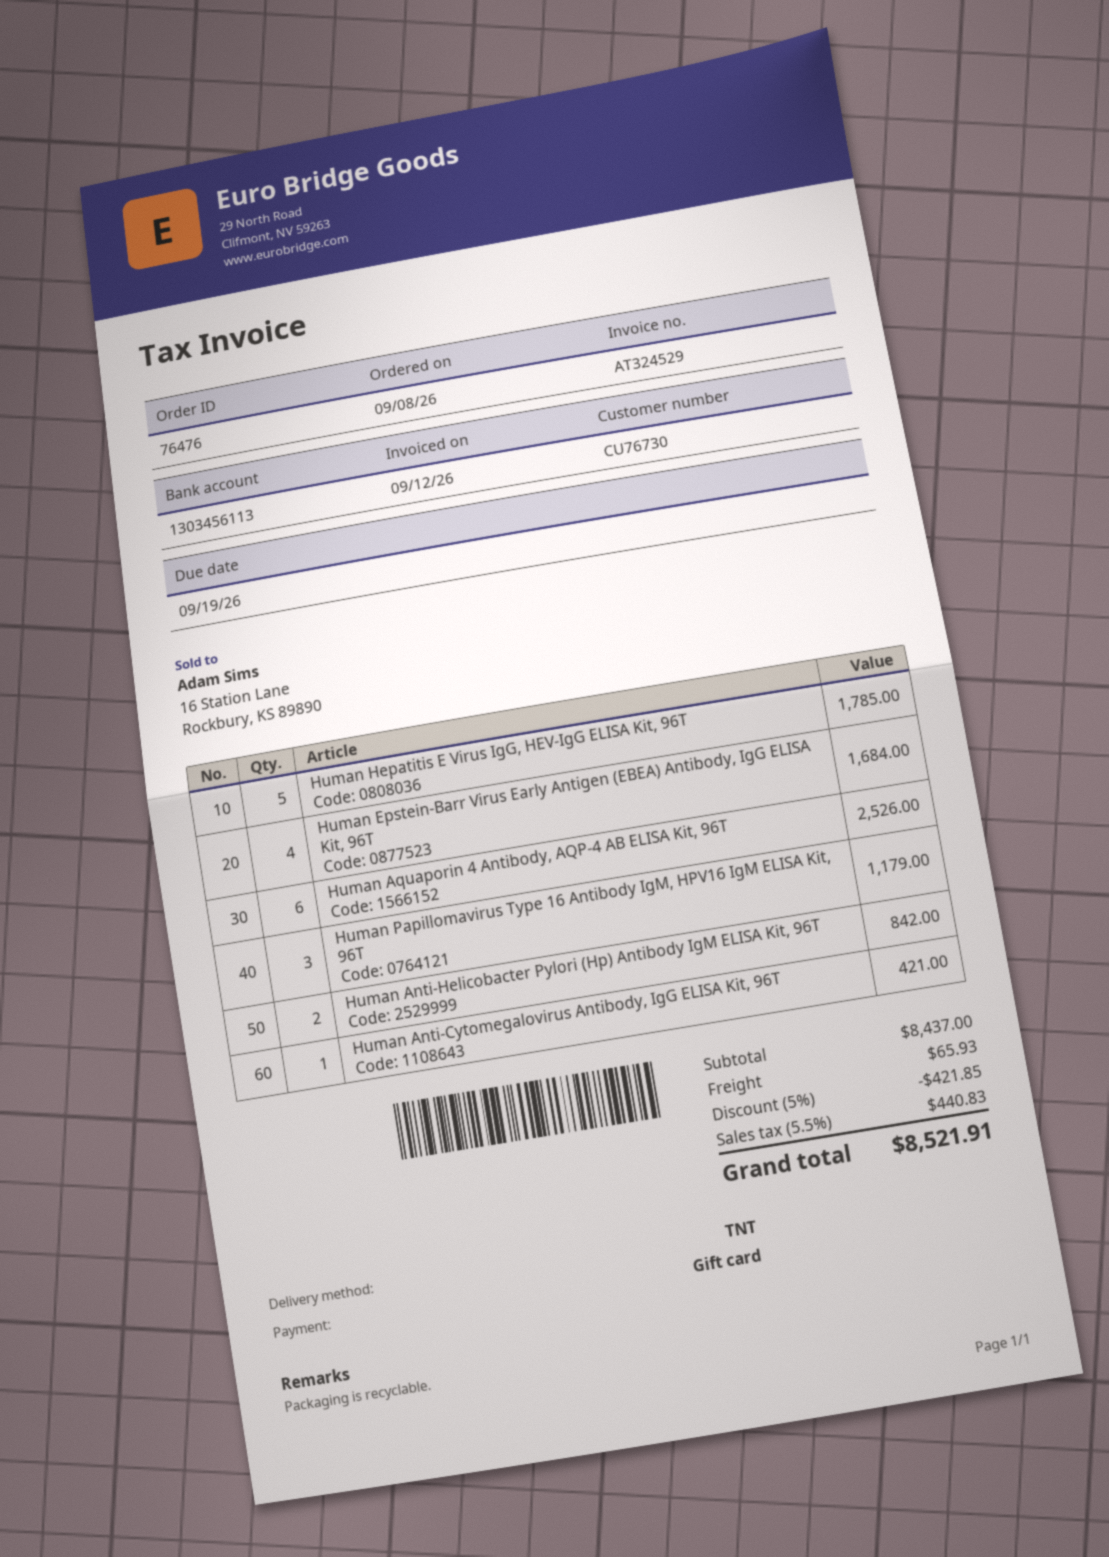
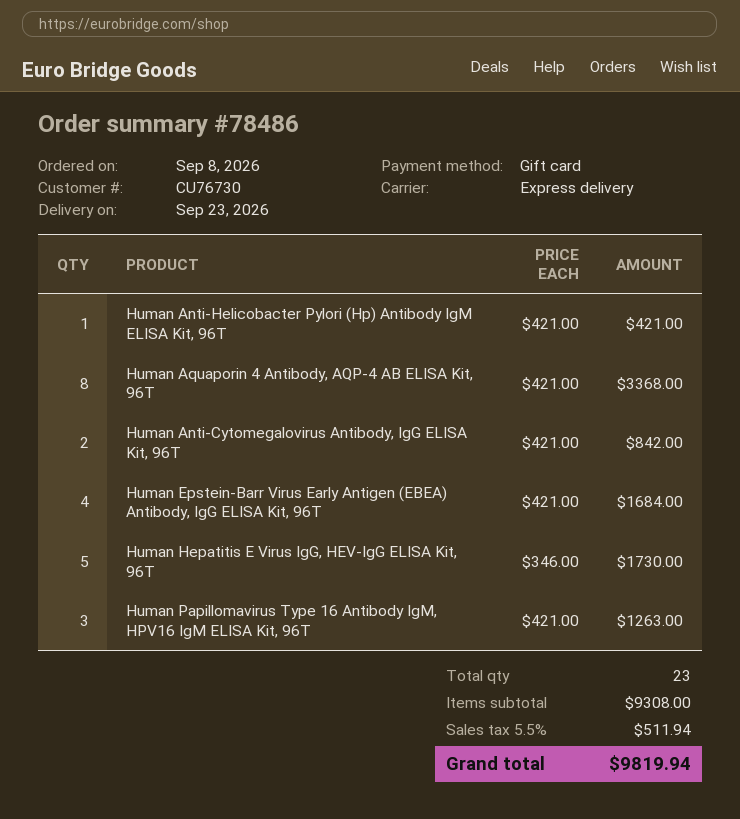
order number: 76476 -> 78486
shipping method: TNT -> express
Human Hepatitis E Virus IgG, HEV-IgG ELISA Kit, 96T: 5 for 1785.00 -> 5 for 1730.00
Human Aquaporin 4 Antibody, AQP-4 AB ELISA Kit, 96T: 6 for 2526.00 -> 8 for 3368.00
Human Papillomavirus Type 16 Antibody IgM, HPV16 IgM ELISA Kit, 96T: 3 for 1179.00 -> 3 for 1263.00
Human Anti-Helicobacter Pylori (Hp) Antibody IgM ELISA Kit, 96T: 2 for 842.00 -> 1 for 421.00
Human Anti-Cytomegalovirus Antibody, IgG ELISA Kit, 96T: 1 for 421.00 -> 2 for 842.00
subtotal: 8437.00 -> 9308.00
discount: 5% = 421.85 -> none
shipping: 65.93 -> none
tax: 5.5% = 440.83 -> 5.5% = 511.94
total: 8521.91 -> 9819.94

